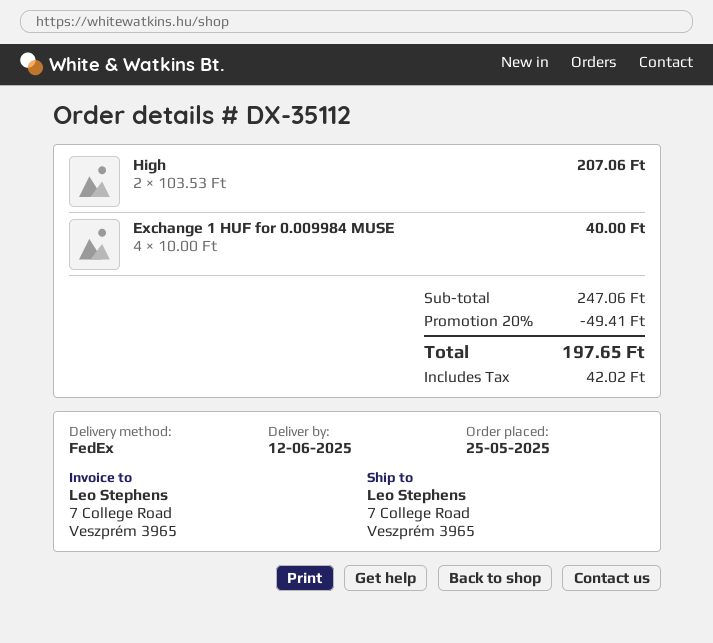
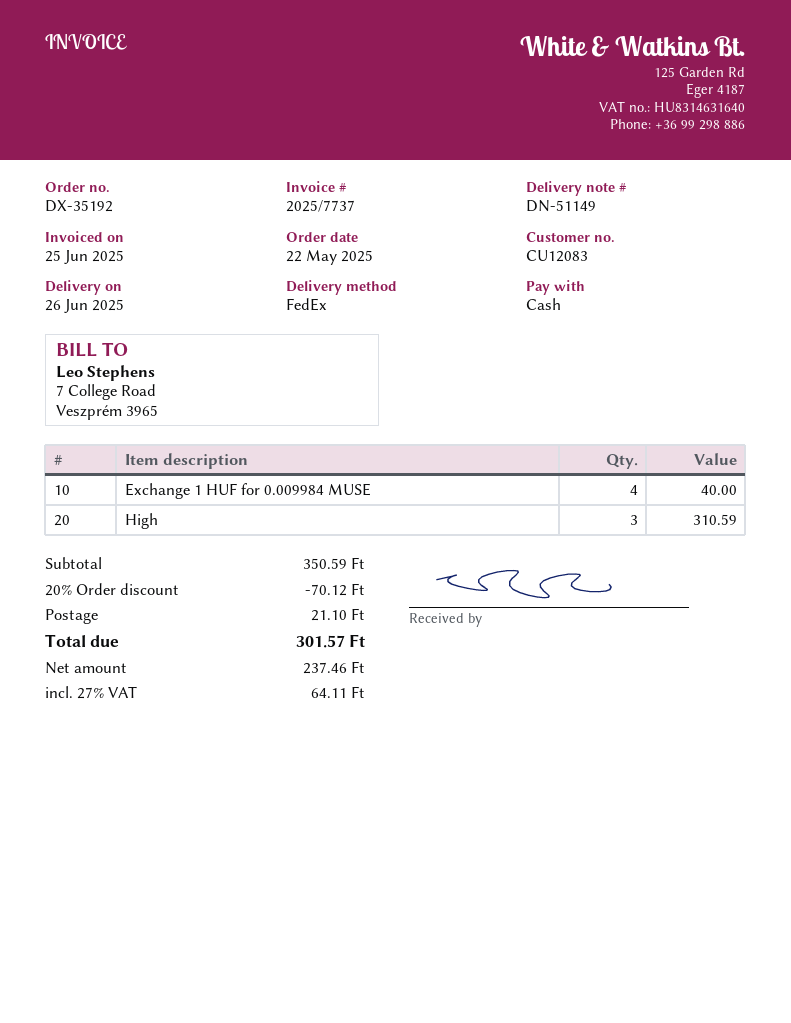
order number: DX-35112 -> DX-35192
order date: 2025-05-25 -> 2025-05-22
delivery date: 2025-06-12 -> 2025-06-26
High: 2 for 207.06 -> 3 for 310.59
subtotal: 247.06 -> 350.59
discount: 20% = 49.41 -> 20% = 70.12
shipping: none -> 21.10
tax: 42.02 -> 64.11
total: 197.65 -> 301.57

